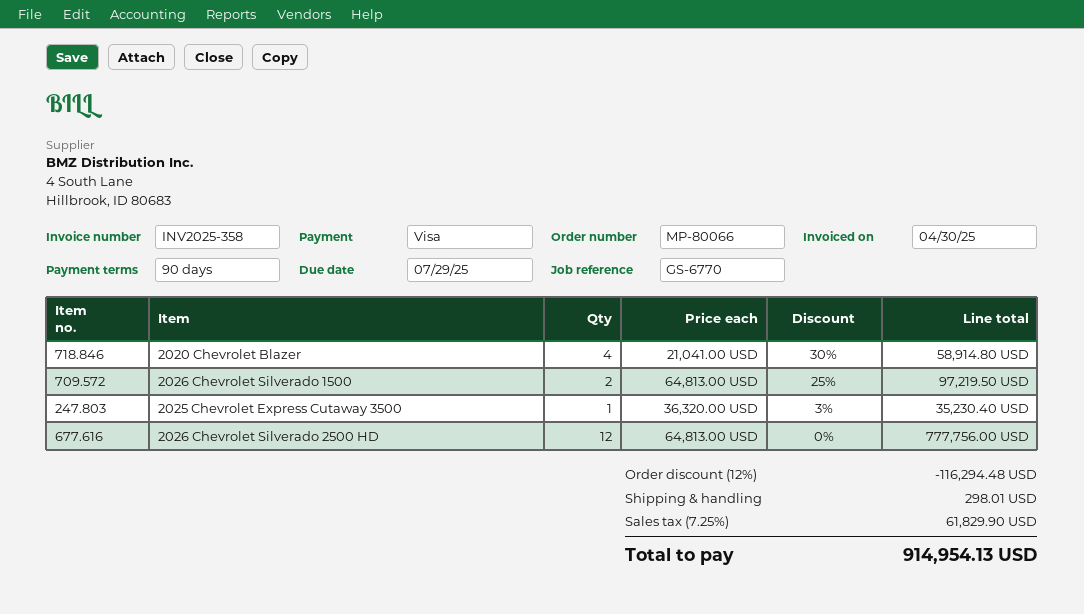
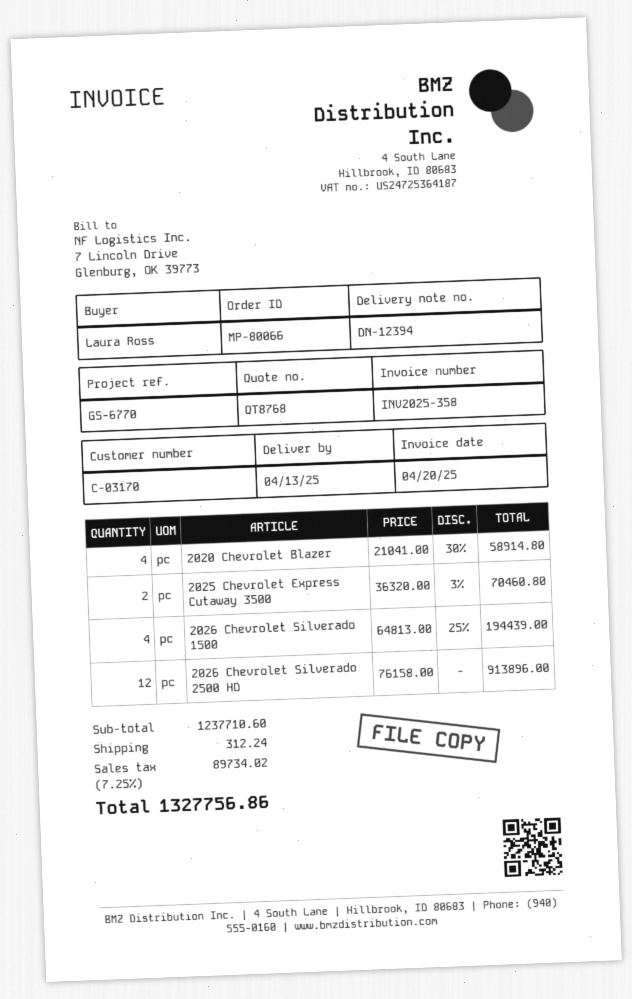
invoice date: 2025-04-30 -> 2025-04-20
2026 Chevrolet Silverado 1500: 2 x 64813.00 - 25% = 97219.50 -> 4 x 64813.00 - 25% = 194439.00
2025 Chevrolet Express Cutaway 3500: 1 x 36320.00 - 3% = 35230.40 -> 2 x 36320.00 - 3% = 70460.80
2026 Chevrolet Silverado 2500 HD: 12 x 64813.00 = 777756.00 -> 12 x 76158.00 = 913896.00
discount: 12% = 116294.48 -> none
shipping: 298.01 -> 312.24
tax: 7.25% = 61829.90 -> 7.25% = 89734.02
total: 914954.13 -> 1327756.86

